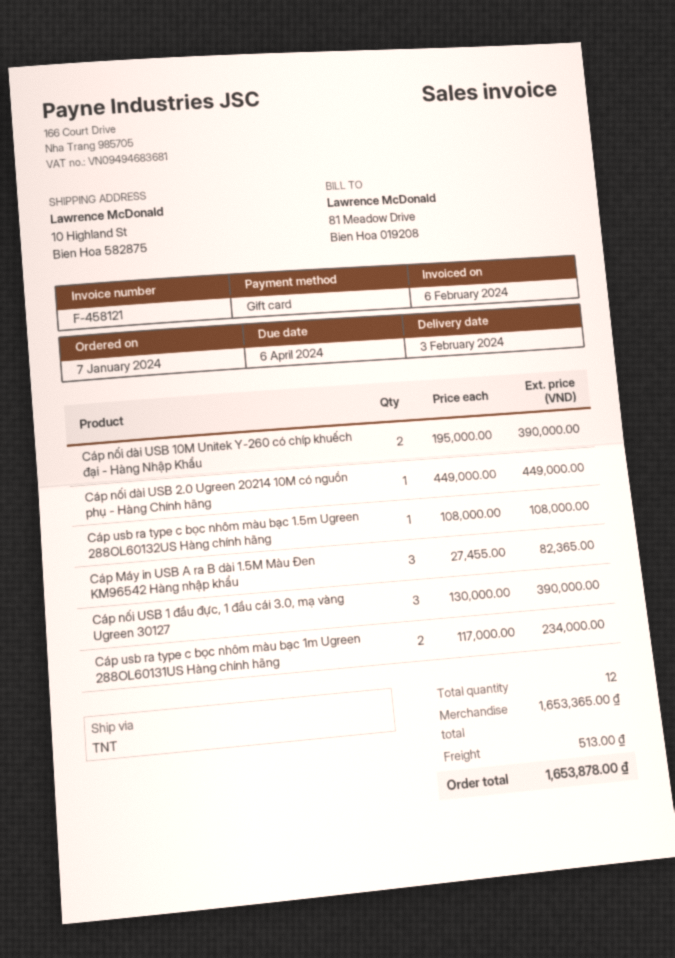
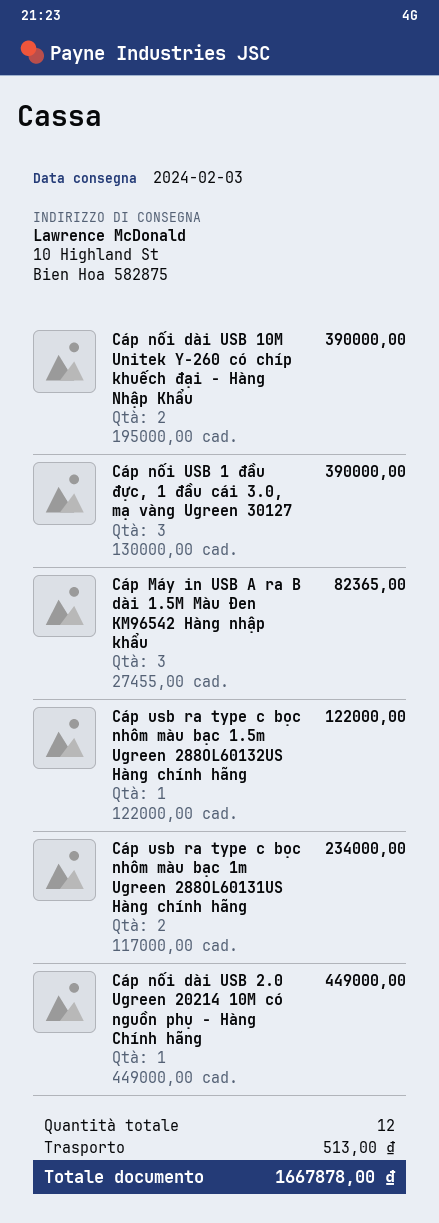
Cáp usb ra type c bọc nhôm màu bạc 1.5m Ugreen 288OL60132US Hàng chính hãng: 1 x 108000.00 = 108000.00 -> 1 x 122000.00 = 122000.00
total: 1653878.00 -> 1667878.00

